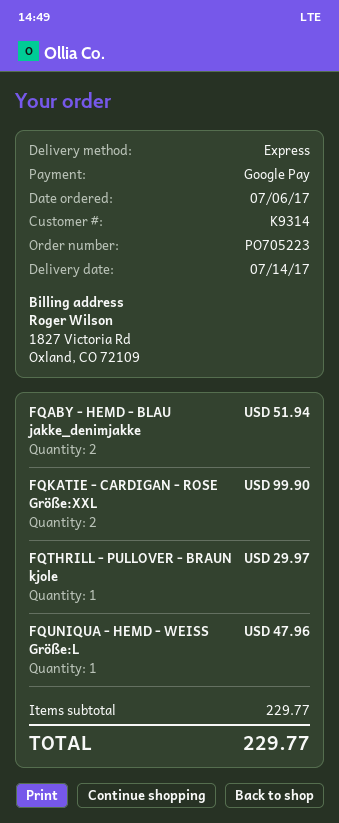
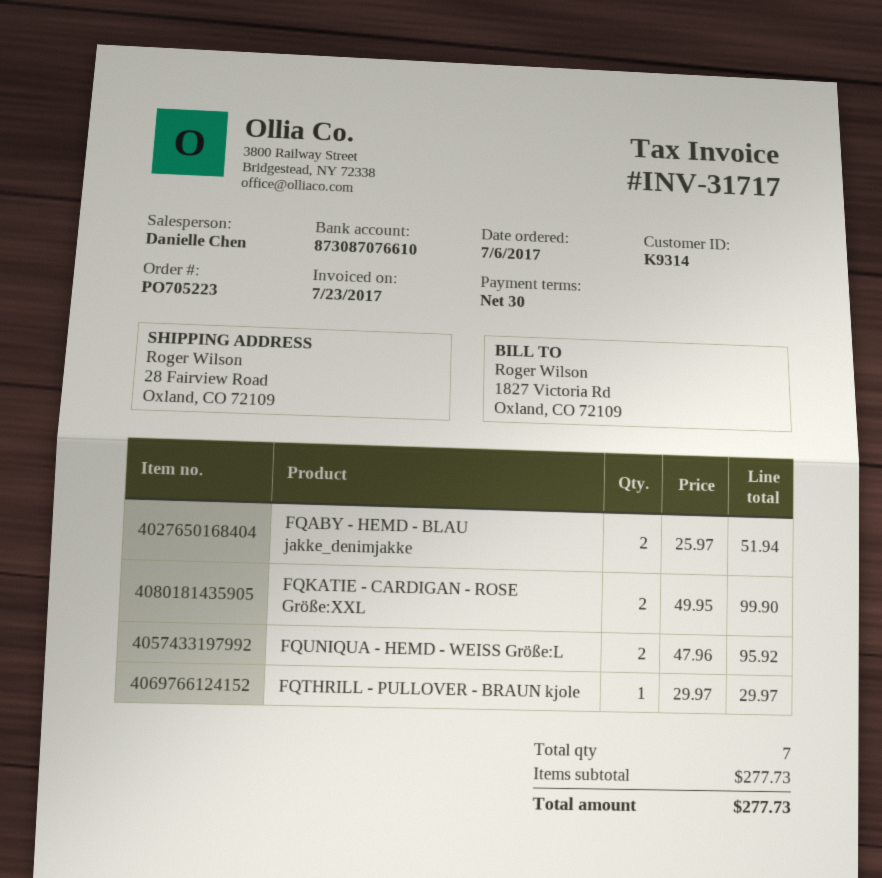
FQUNIQUA - HEMD - WEISS Größe:L: 1 for 47.96 -> 2 for 95.92
subtotal: 229.77 -> 277.73
total: 229.77 -> 277.73

